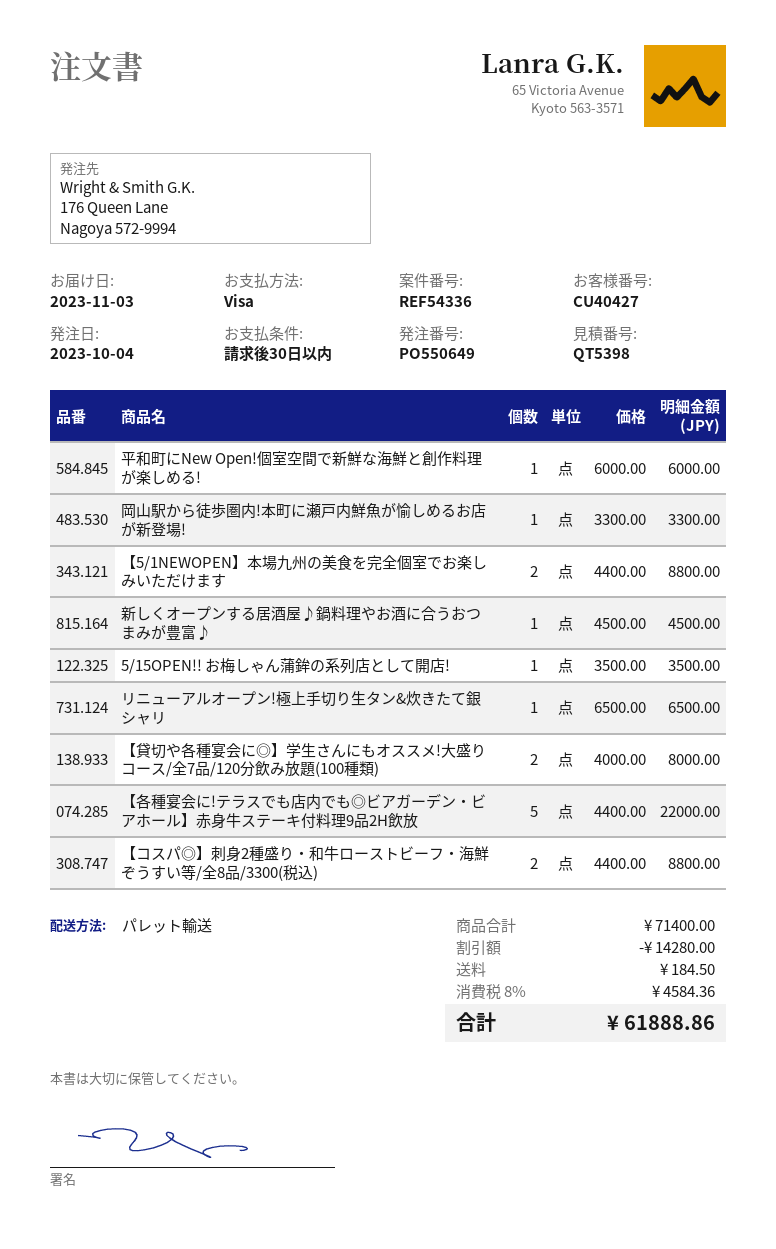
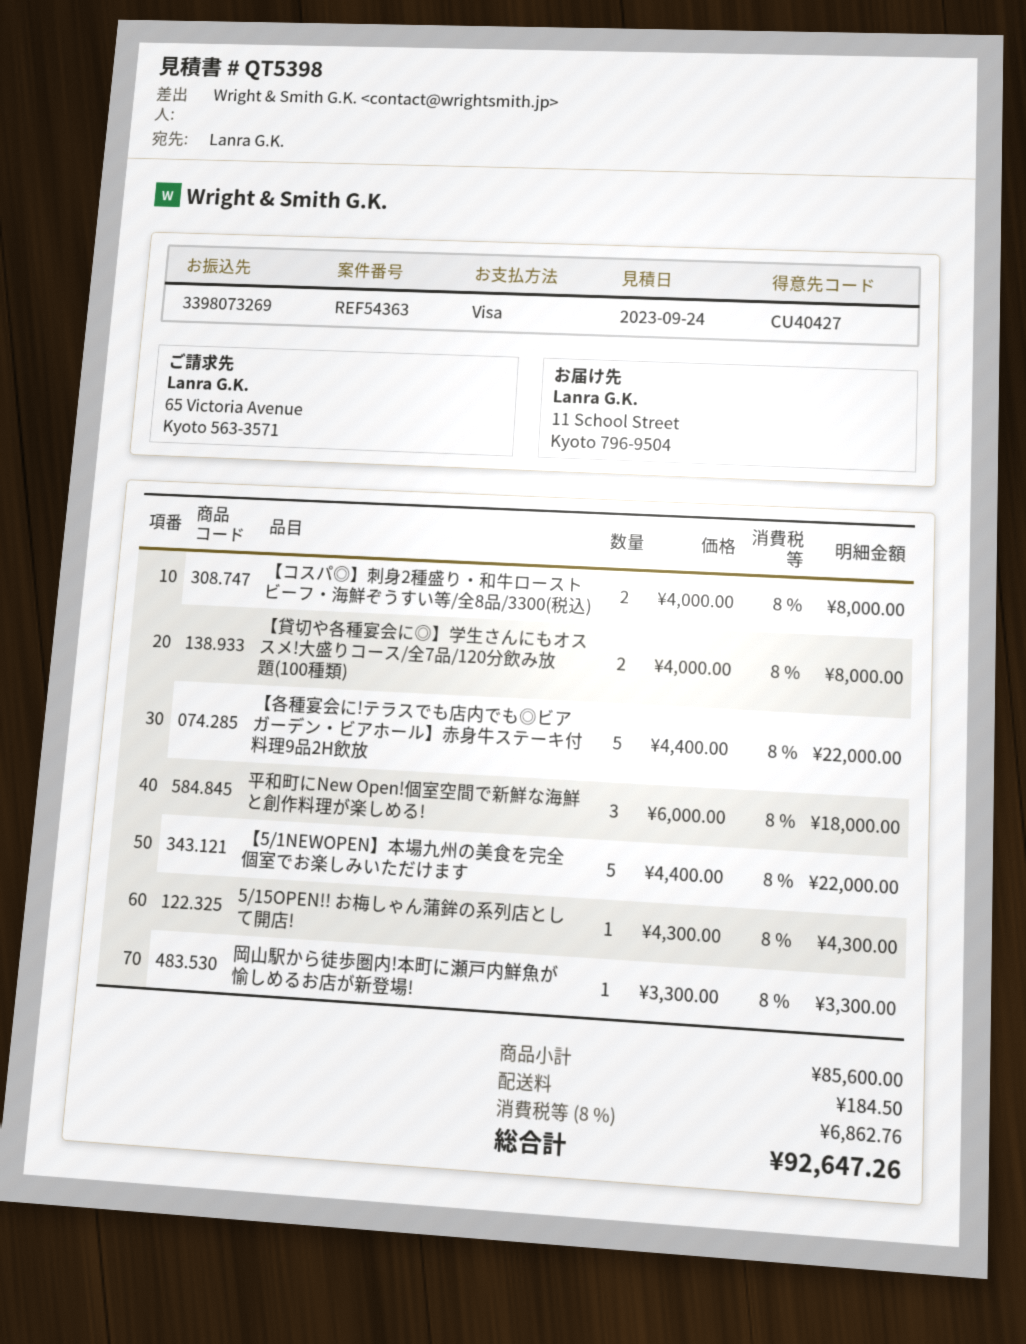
reference: REF54336 -> REF54363
平和町にNew Open!個室空間で新鮮な海鮮と創作料理が楽しめる!: 1 x 6000.00 = 6000.00 -> 3 x 6000.00 = 18000.00
【5/1NEWOPEN】本場九州の美食を完全個室でお楽しみいただけます: 2 x 4400.00 = 8800.00 -> 5 x 4400.00 = 22000.00
新しくオープンする居酒屋♪鍋料理やお酒に合うおつまみが豊富♪: 1 x 4500.00 = 4500.00 -> none
5/15OPEN!! お梅しゃん蒲鉾の系列店として開店!: 1 x 3500.00 = 3500.00 -> 1 x 4300.00 = 4300.00
リニューアルオープン!極上手切り生タン&炊きたて銀シャリ: 1 x 6500.00 = 6500.00 -> none
【コスパ◎】刺身2種盛り・和牛ローストビーフ・海鮮ぞうすい等/全8品/3300(税込): 2 x 4400.00 = 8800.00 -> 2 x 4000.00 = 8000.00
subtotal: 71400.00 -> 85600.00
discount: 14280.00 -> none
tax: 8% = 4584.36 -> 8% = 6862.76
total: 61888.86 -> 92647.26

